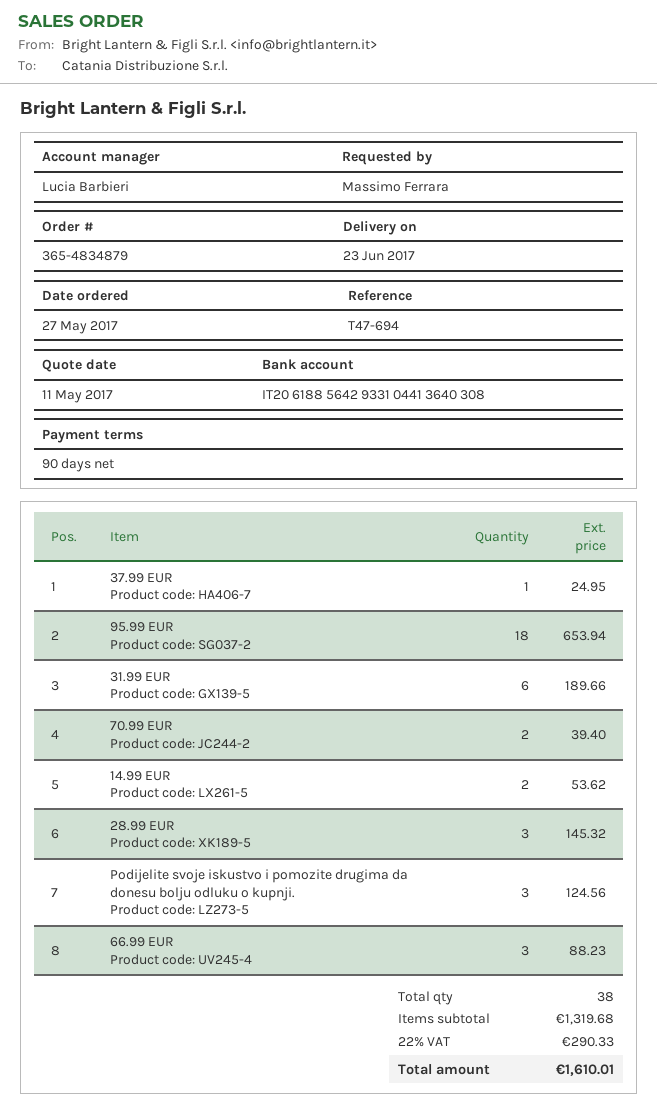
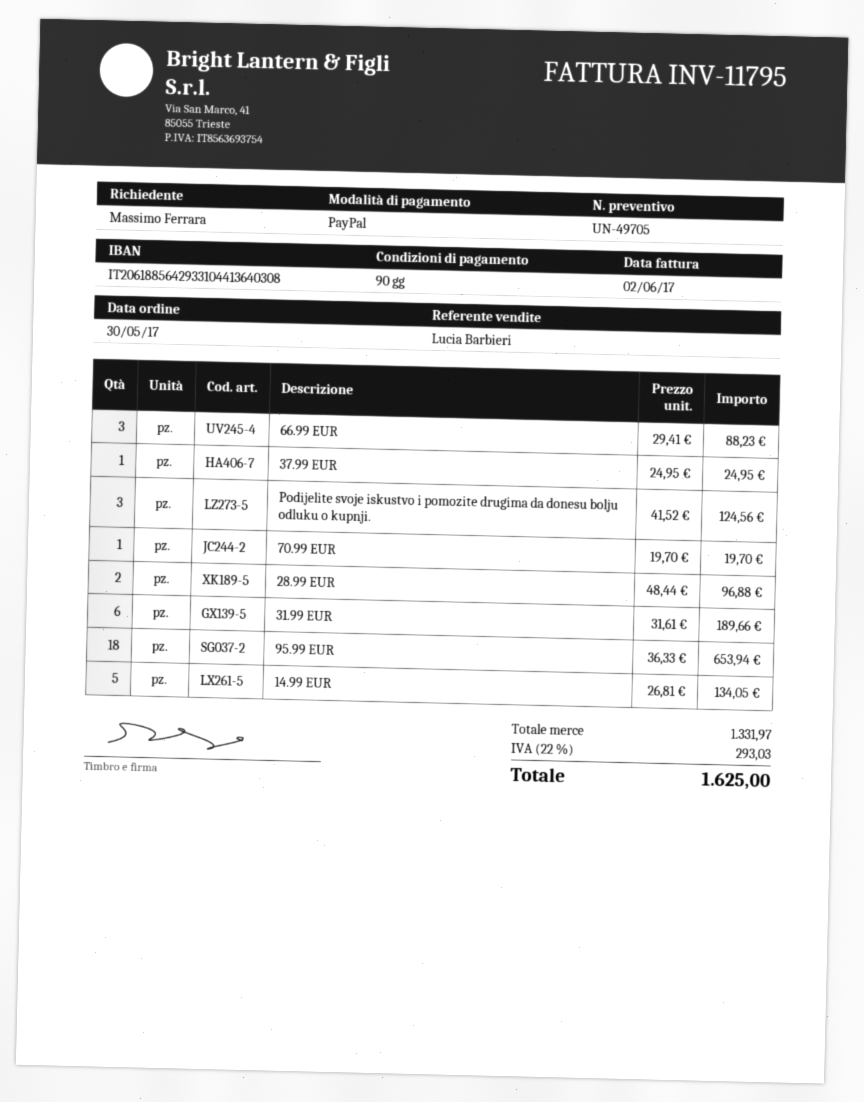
order date: 2017-05-27 -> 2017-05-30
70.99 EUR: 2 for 39.40 -> 1 for 19.70
14.99 EUR: 2 for 53.62 -> 5 for 134.05
28.99 EUR: 3 for 145.32 -> 2 for 96.88
subtotal: 1319.68 -> 1331.97
tax: 22% = 290.33 -> 22% = 293.03
total: 1610.01 -> 1625.00

